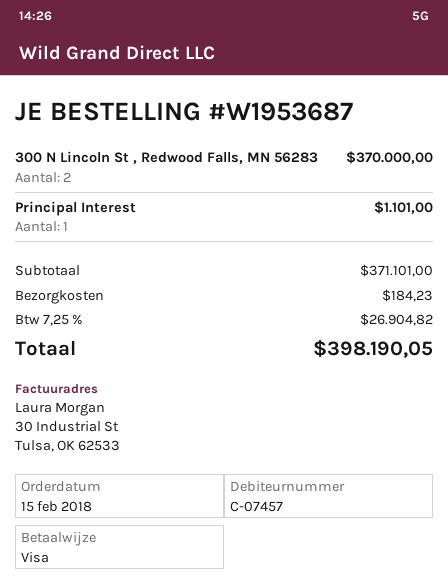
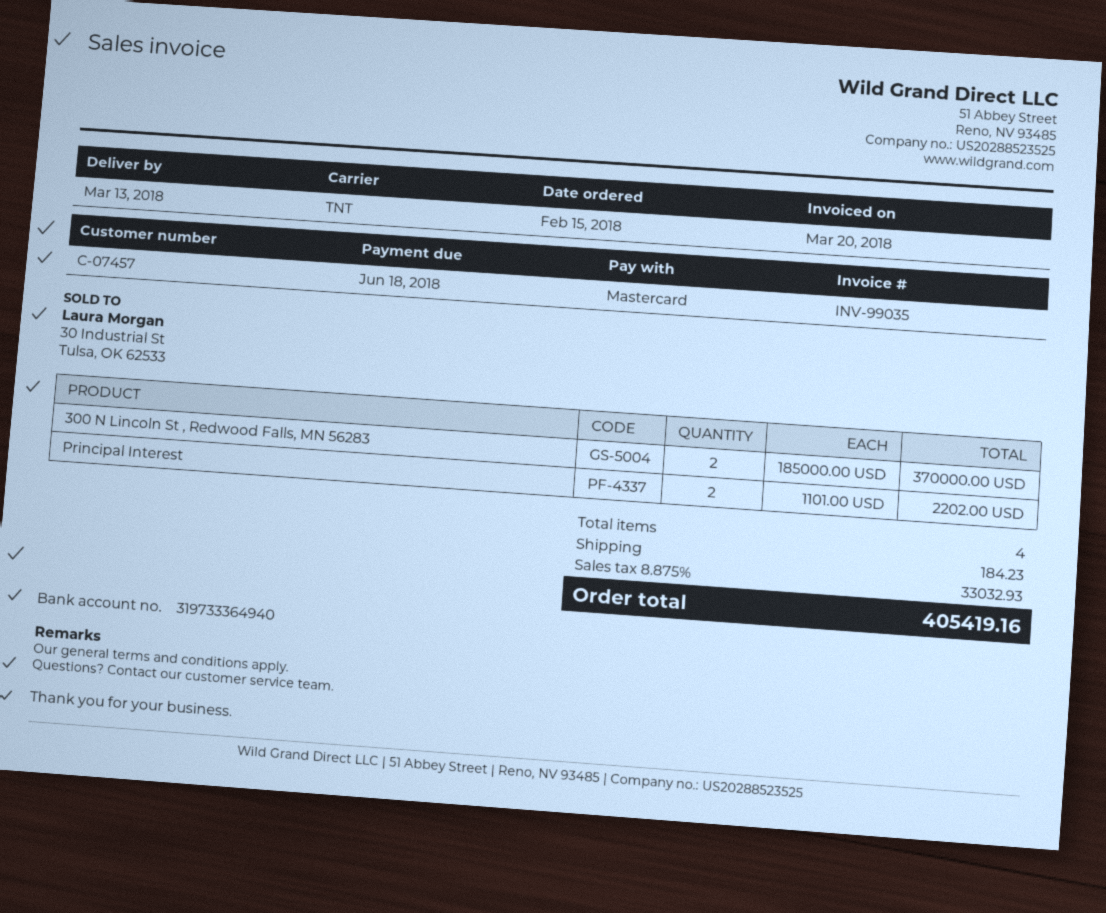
payment method: Visa -> Mastercard
Principal Interest: 1 for 1101.00 -> 2 for 2202.00
tax: 7.25% = 26904.82 -> 8.875% = 33032.93
total: 398190.05 -> 405419.16

